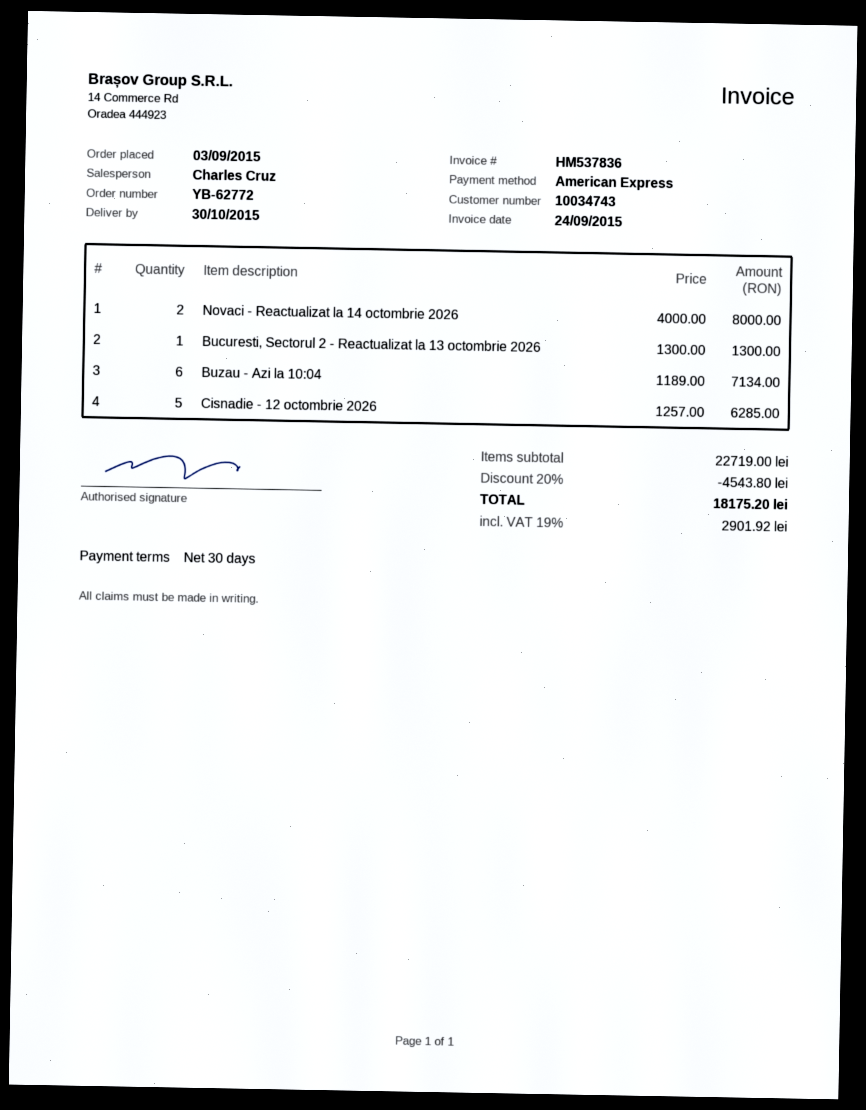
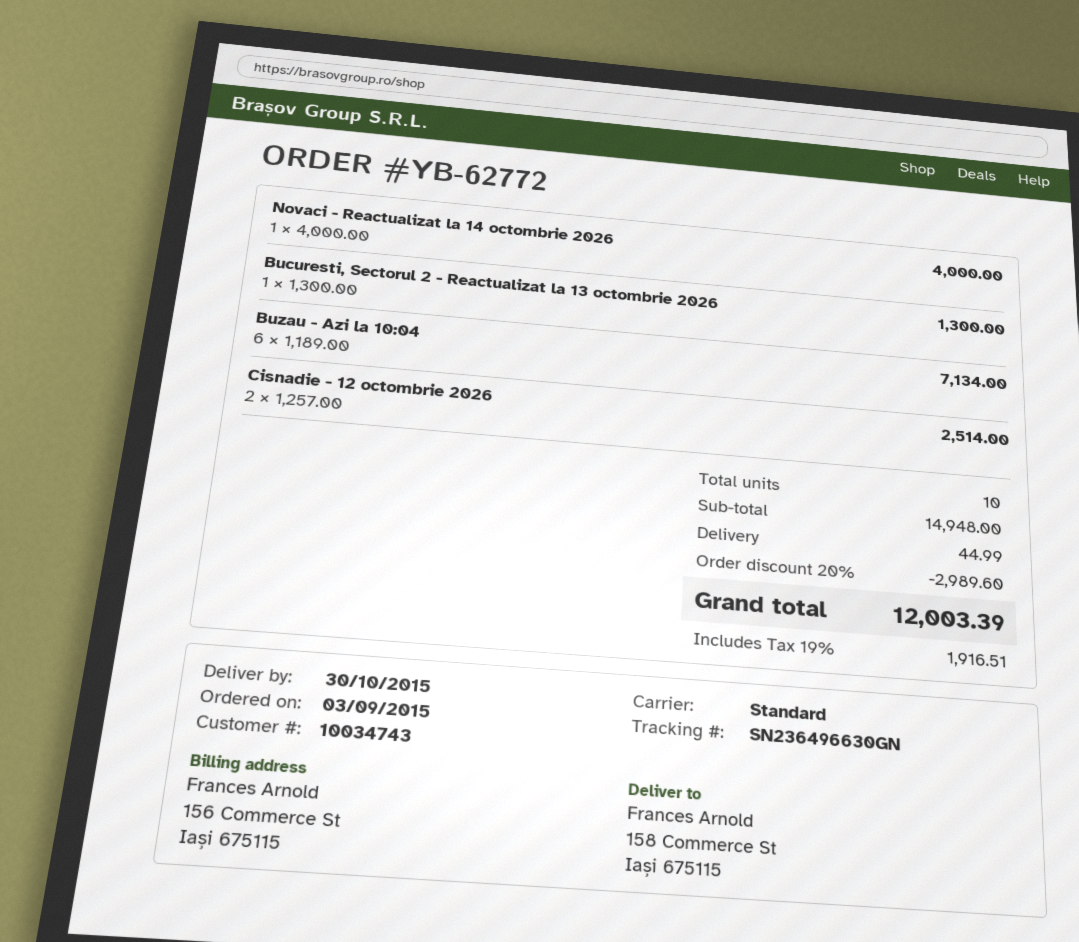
Novaci - Reactualizat la 14 octombrie 2026: 2 x 4000.00 = 8000.00 -> 1 x 4000.00 = 4000.00
Cisnadie - 12 octombrie 2026: 5 x 1257.00 = 6285.00 -> 2 x 1257.00 = 2514.00
subtotal: 22719.00 -> 14948.00
discount: 20% = 4543.80 -> 20% = 2989.60
shipping: none -> 44.99
tax: 19% = 2901.92 -> 19% = 1916.51
total: 18175.20 -> 12003.39

